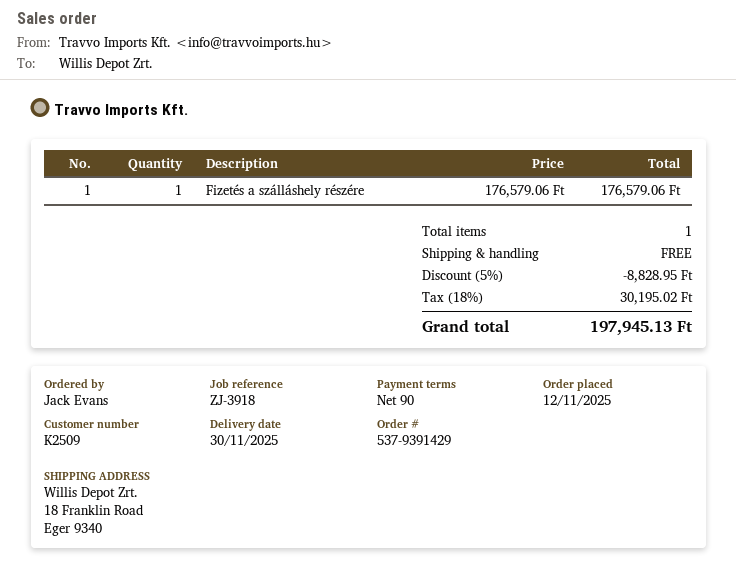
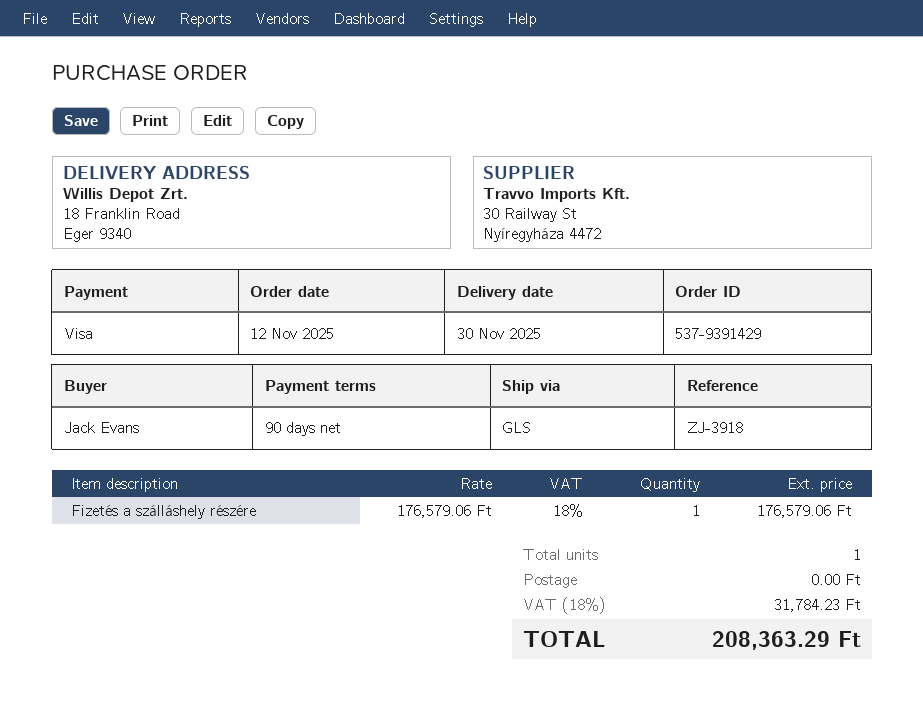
discount: 5% = 8828.95 -> none
tax: 18% = 30195.02 -> 18% = 31784.23
total: 197945.13 -> 208363.29

